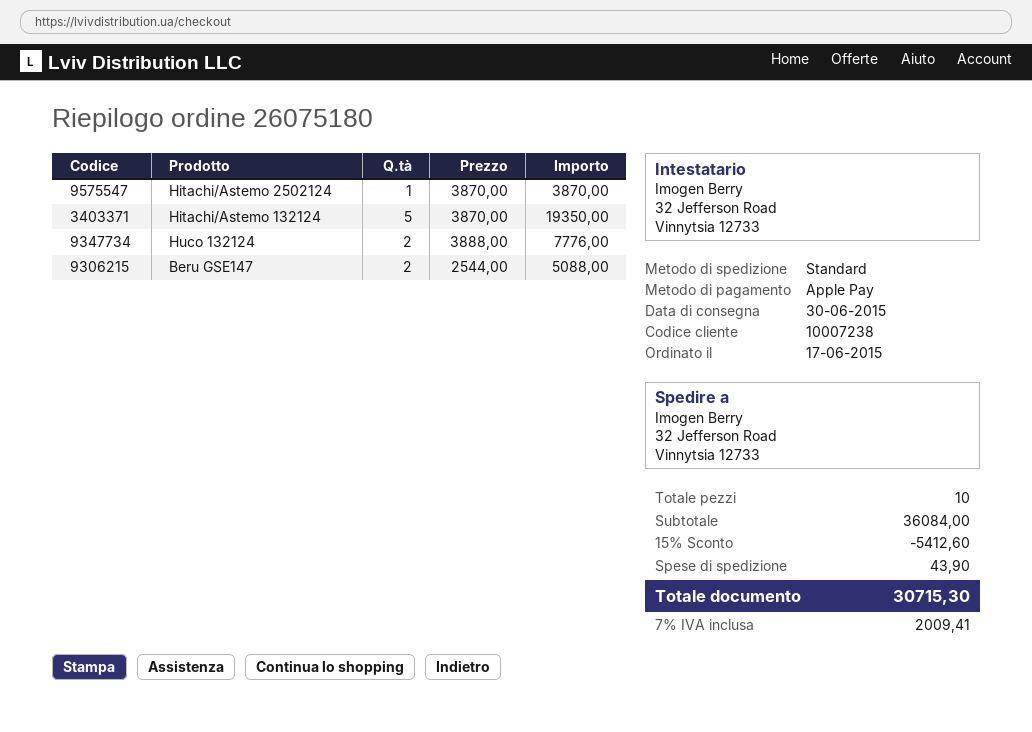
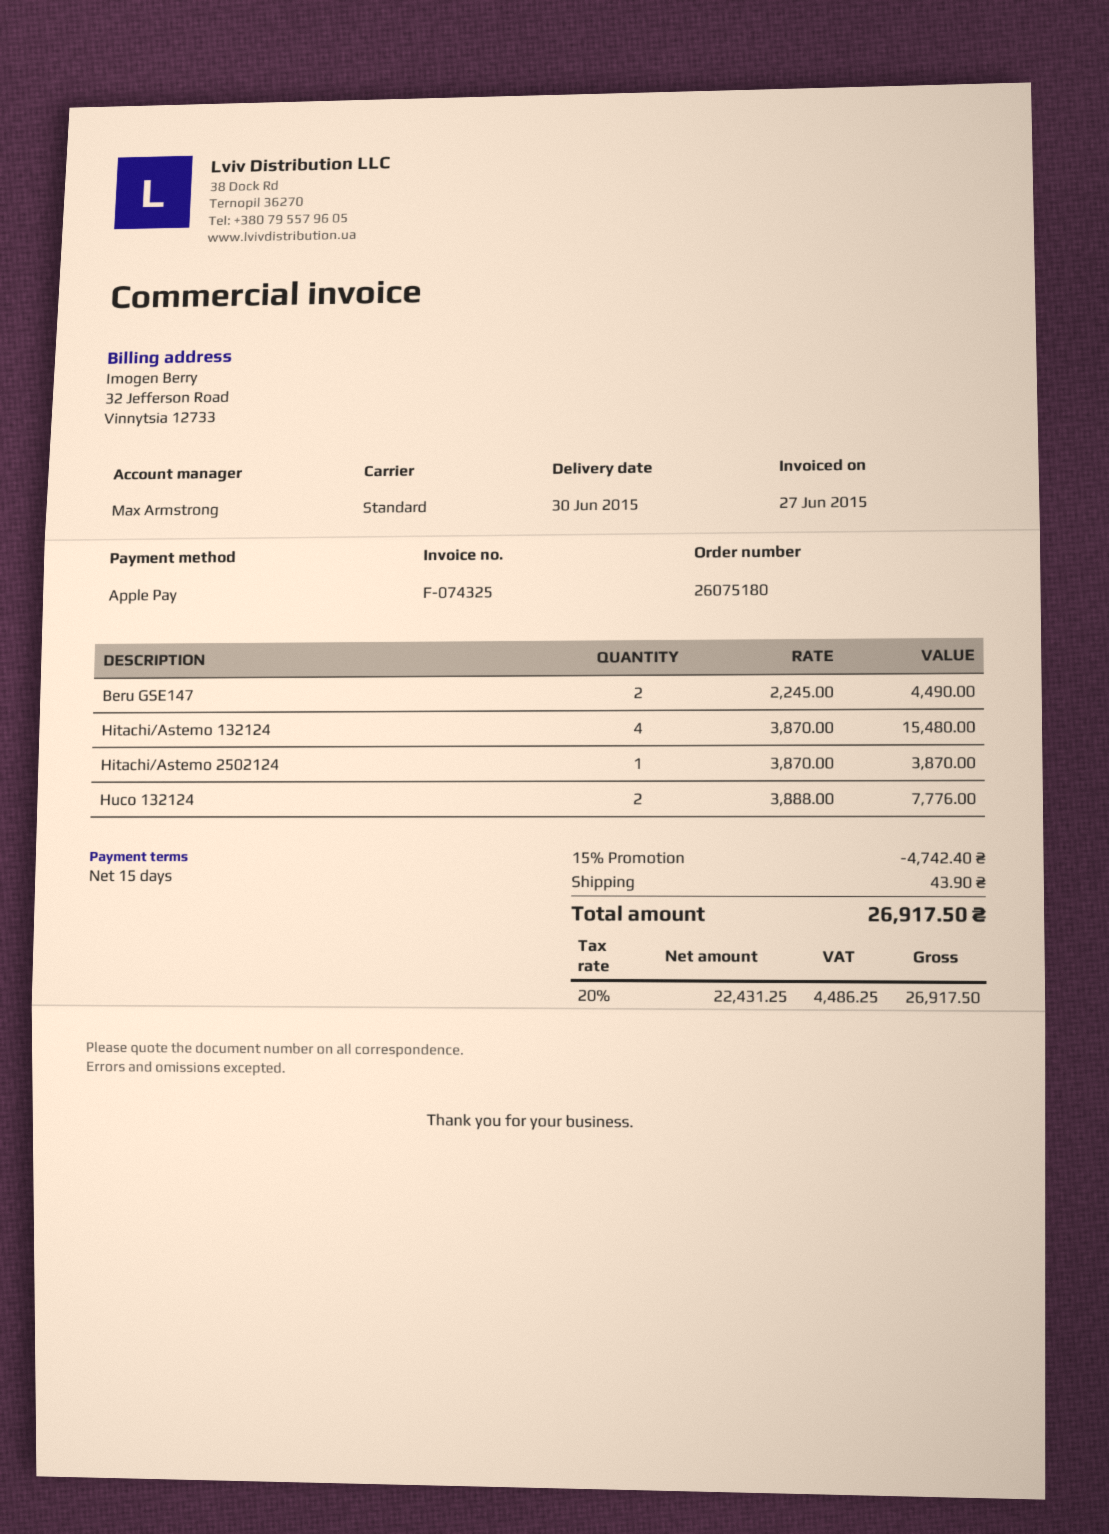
Hitachi/Astemo 132124: 5 x 3870.00 = 19350.00 -> 4 x 3870.00 = 15480.00
Beru GSE147: 2 x 2544.00 = 5088.00 -> 2 x 2245.00 = 4490.00
discount: 15% = 5412.60 -> 15% = 4742.40
tax: 7% = 2009.41 -> 20% = 4486.25
total: 30715.30 -> 26917.50

